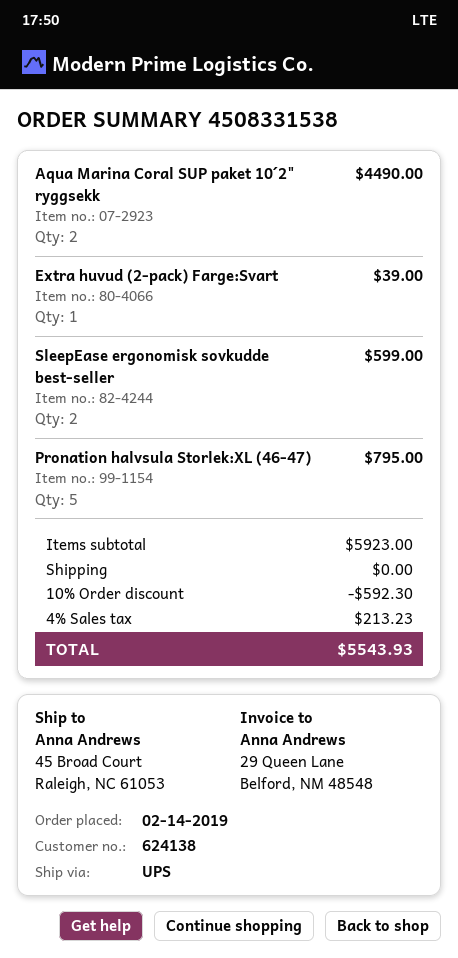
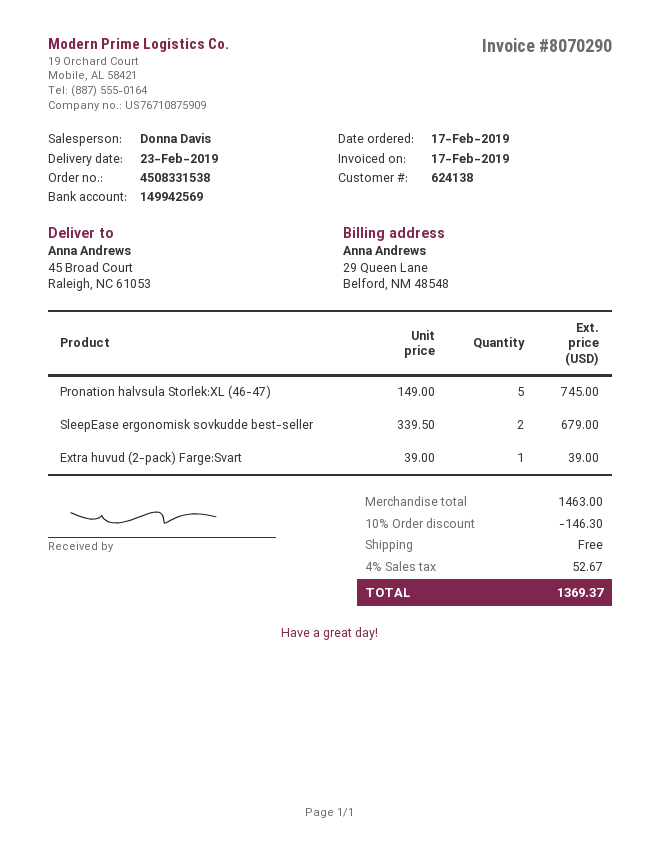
order date: 2019-02-14 -> 2019-02-17
Aqua Marina Coral SUP paket 10´2" ryggsekk: 2 for 4490.00 -> none
SleepEase ergonomisk sovkudde best-seller: 2 for 599.00 -> 2 for 679.00
Pronation halvsula Storlek:XL (46-47): 5 for 795.00 -> 5 for 745.00
subtotal: 5923.00 -> 1463.00
discount: 10% = 592.30 -> 10% = 146.30
tax: 4% = 213.23 -> 4% = 52.67
total: 5543.93 -> 1369.37

